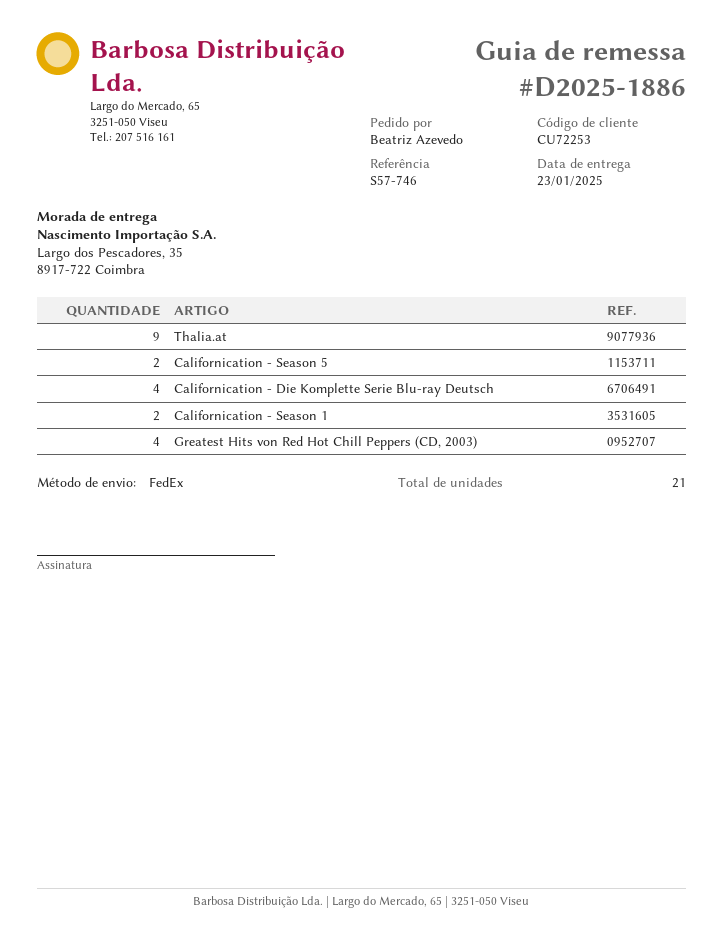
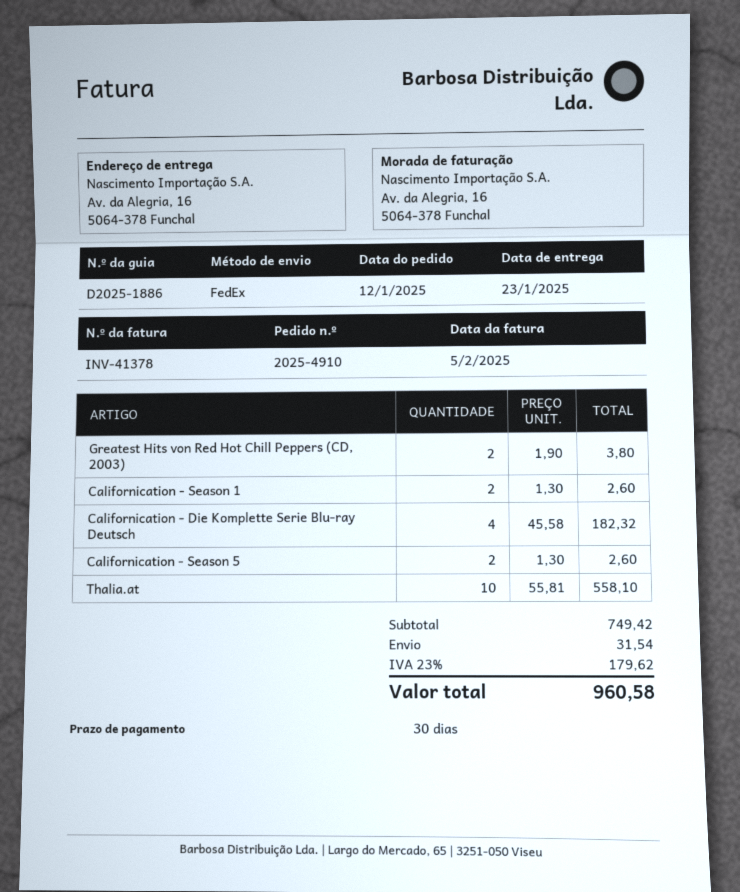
ship to: Largo dos Pescadores, 35, 8917-722 Coimbra -> Av. da Alegria, 16, 5064-378 Funchal
Thalia.at: 9 -> 10
Greatest Hits von Red Hot Chill Peppers (CD, 2003): 4 -> 2

